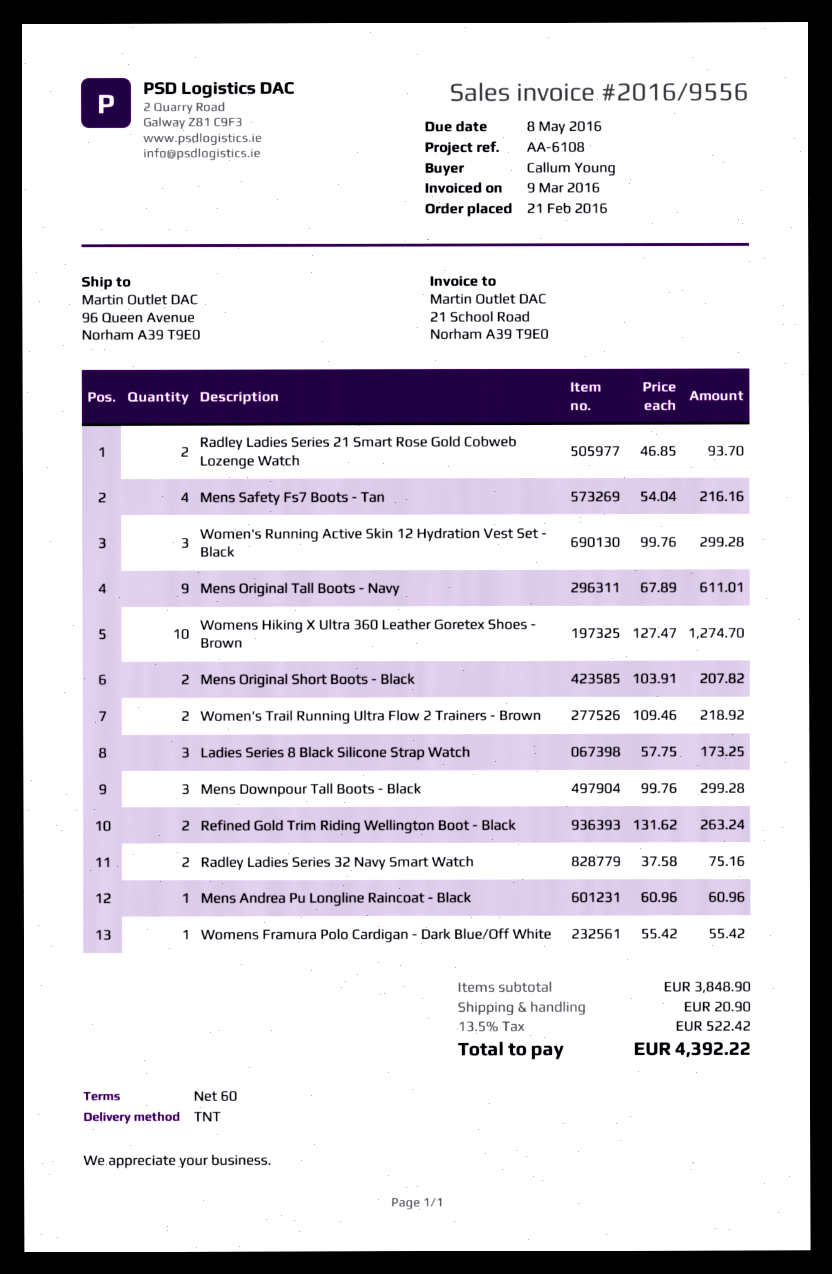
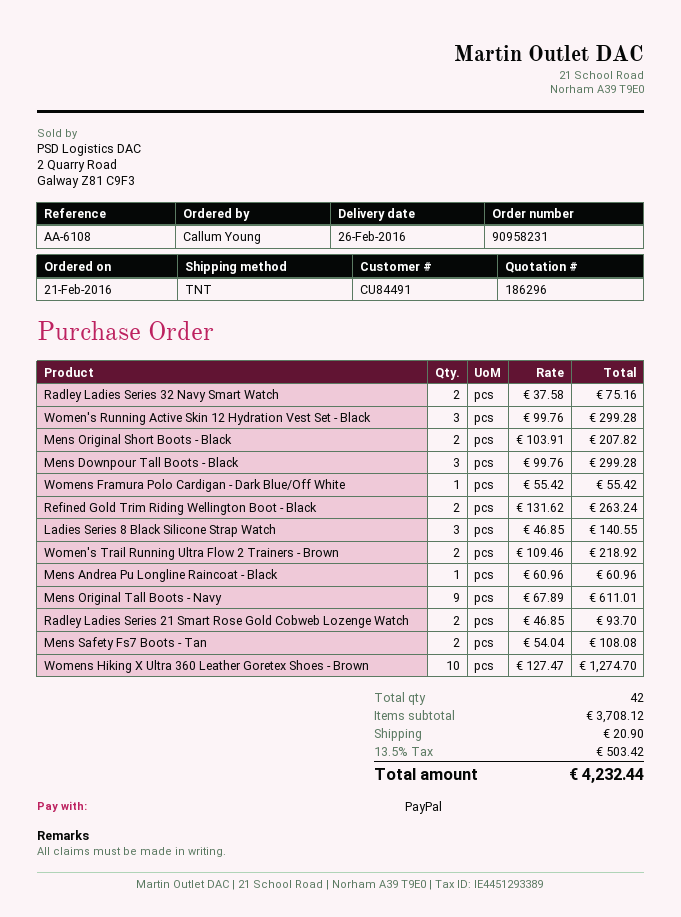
Mens Safety Fs7 Boots - Tan: 4 x 54.04 = 216.16 -> 2 x 54.04 = 108.08
Ladies Series 8 Black Silicone Strap Watch: 3 x 57.75 = 173.25 -> 3 x 46.85 = 140.55
subtotal: 3848.90 -> 3708.12
tax: 13.5% = 522.42 -> 13.5% = 503.42
total: 4392.22 -> 4232.44

